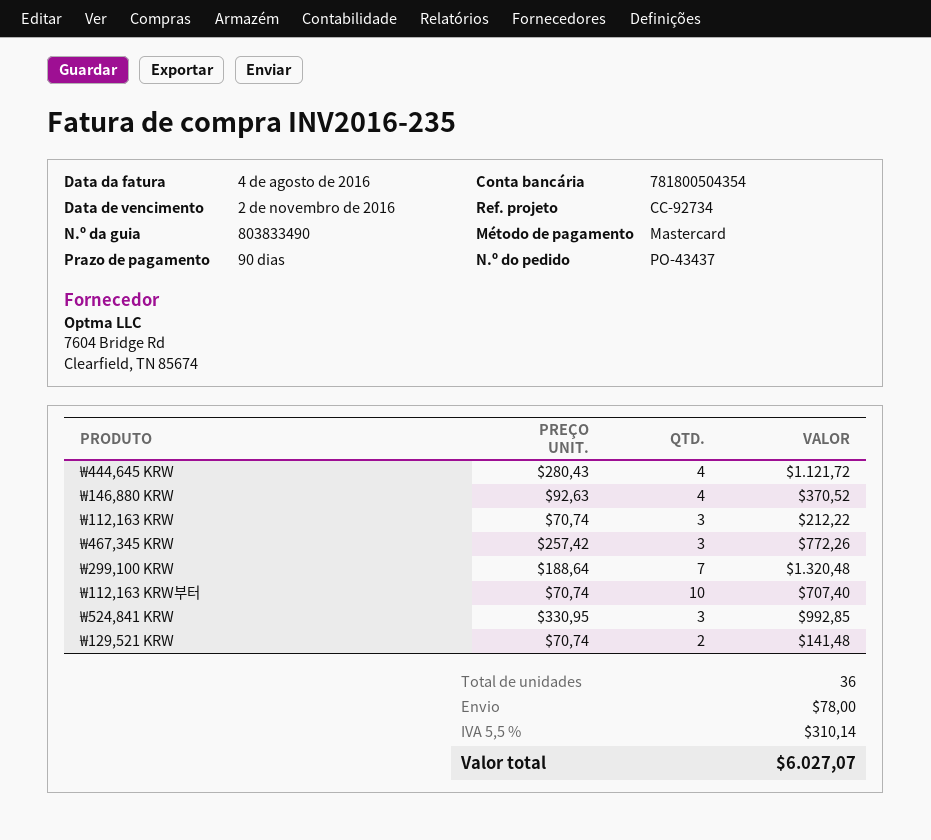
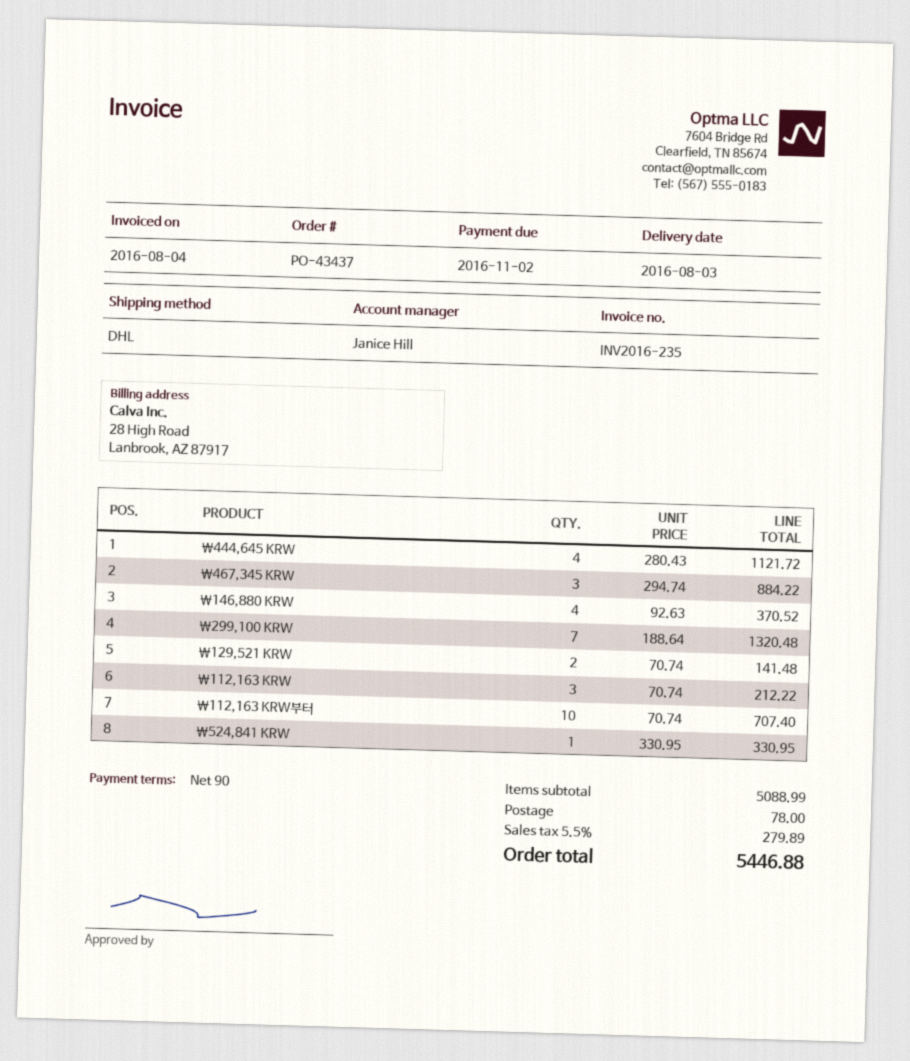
₩467,345 KRW: 3 x 257.42 = 772.26 -> 3 x 294.74 = 884.22
₩524,841 KRW: 3 x 330.95 = 992.85 -> 1 x 330.95 = 330.95
tax: 5.5% = 310.14 -> 5.5% = 279.89
total: 6027.07 -> 5446.88

